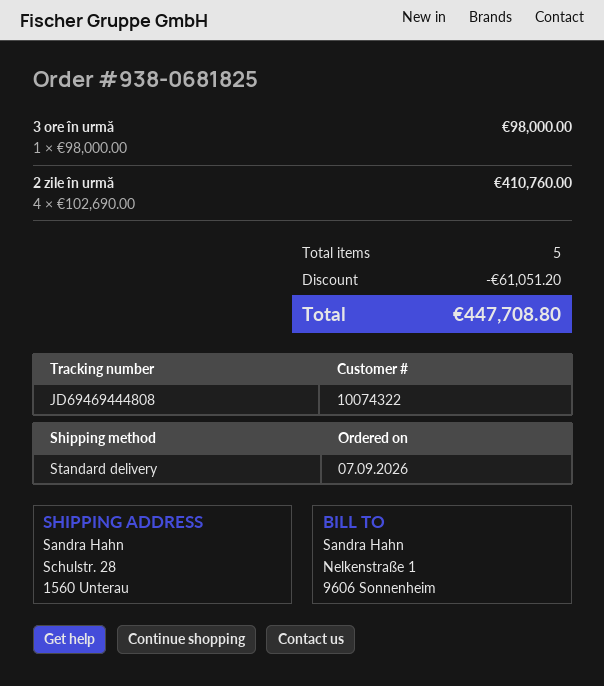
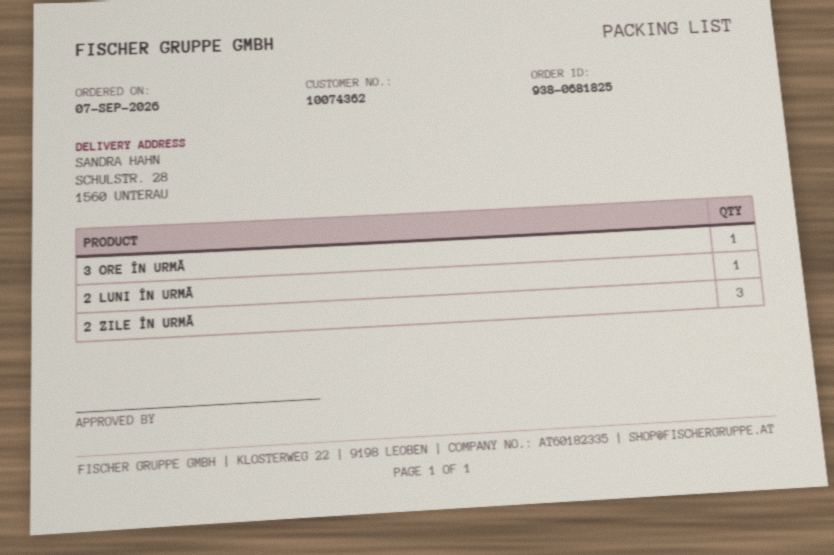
customer number: 10074322 -> 10074362
2 zile în urmă: 4 -> 3
2 LUNI ÎN URMĂ: none -> 1

